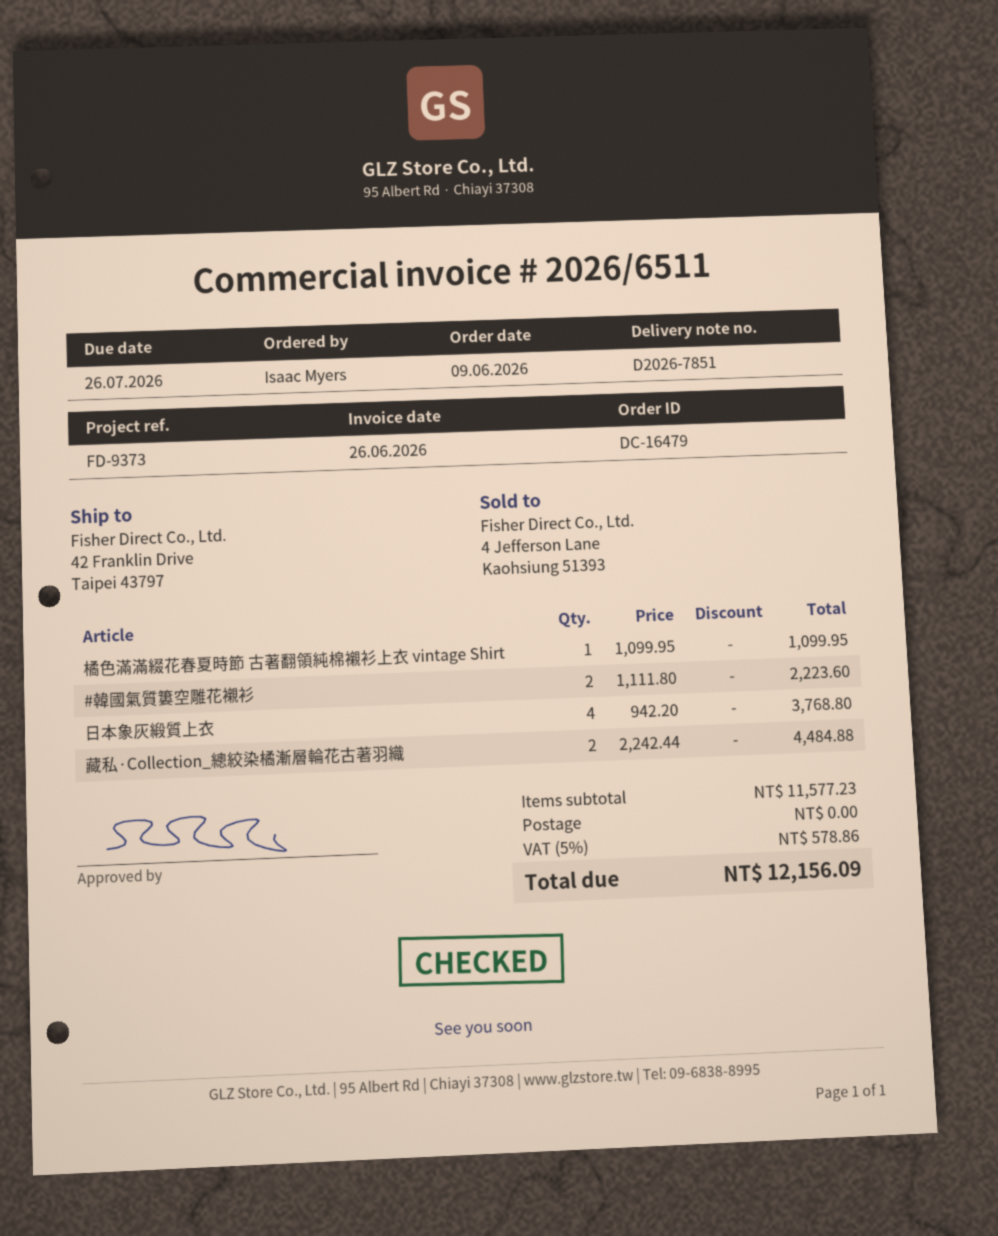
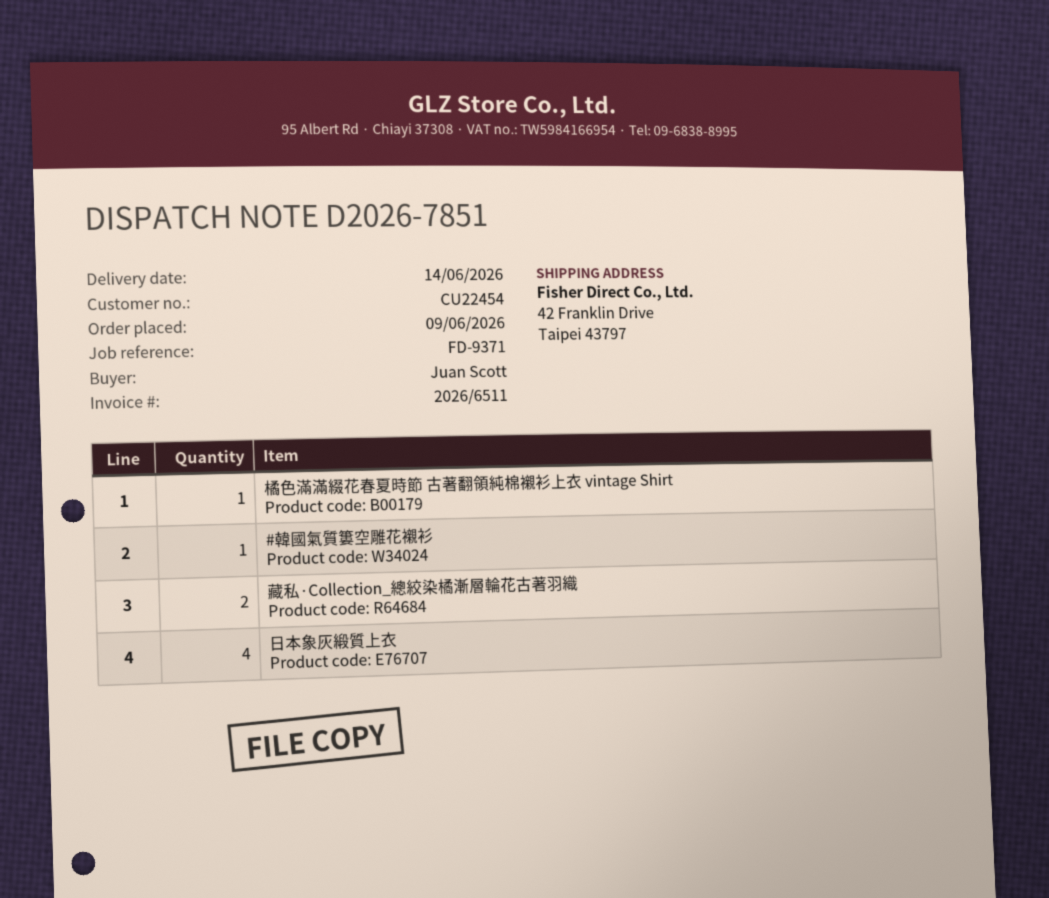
reference: FD-9373 -> FD-9371
ordered by: Isaac Myers -> Juan Scott
#韓國氣質簍空雕花襯衫: 2 -> 1

